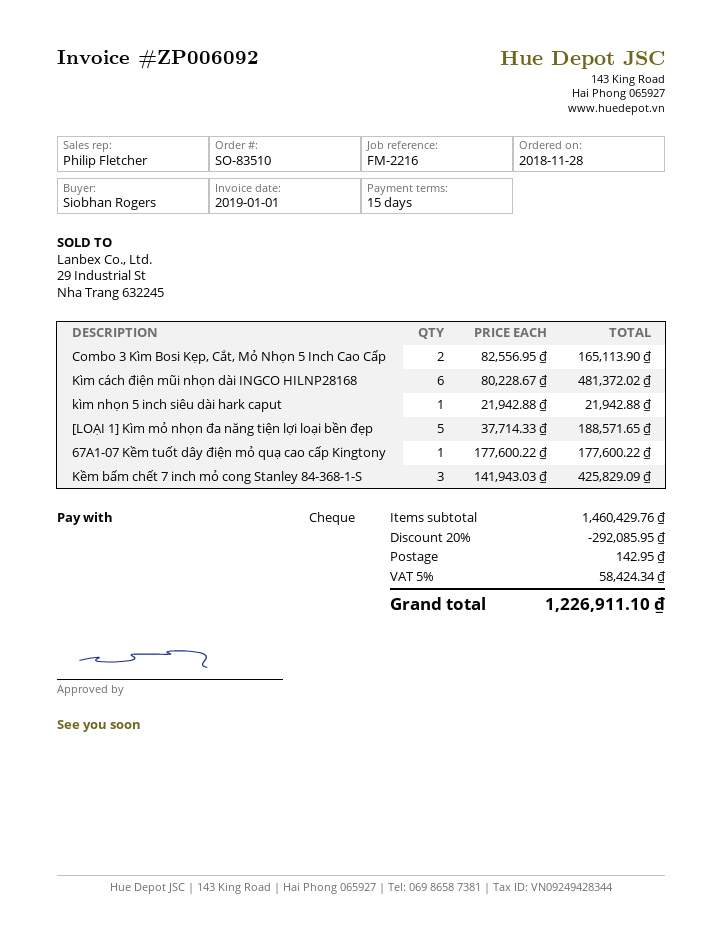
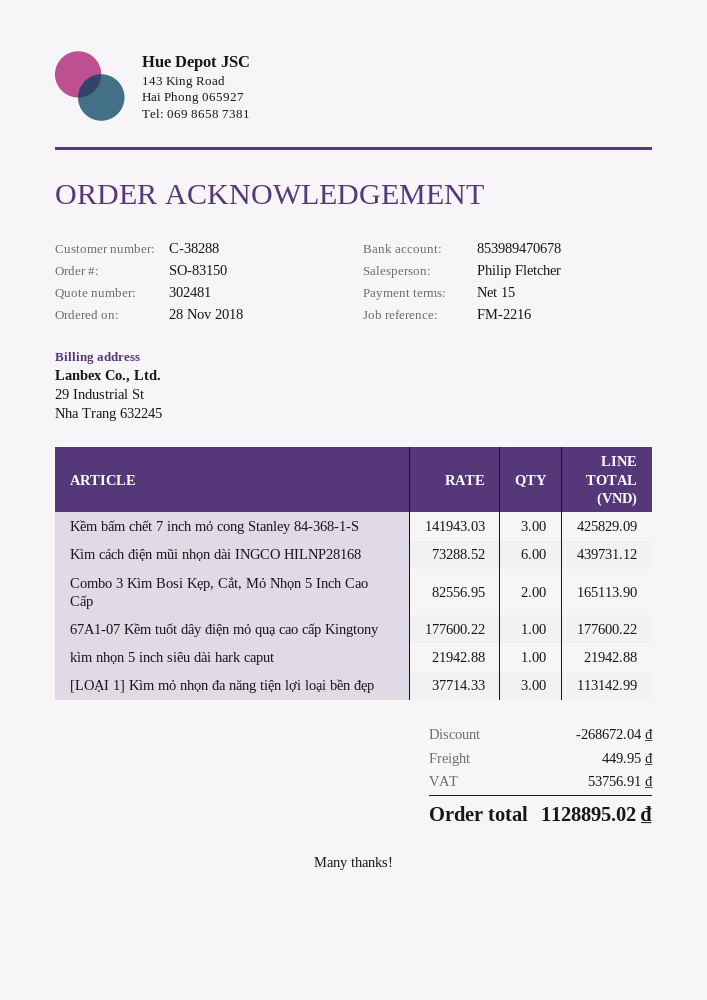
order number: SO-83510 -> SO-83150
Kìm cách điện mũi nhọn dài INGCO HILNP28168: 6 x 80228.67 = 481372.02 -> 6 x 73288.52 = 439731.12
[LOẠI 1] Kìm mỏ nhọn đa năng tiện lợi loại bền đẹp: 5 x 37714.33 = 188571.65 -> 3 x 37714.33 = 113142.99
discount: 292085.95 -> 268672.04
shipping: 142.95 -> 449.95
tax: 58424.34 -> 53756.91
total: 1226911.10 -> 1128895.02

